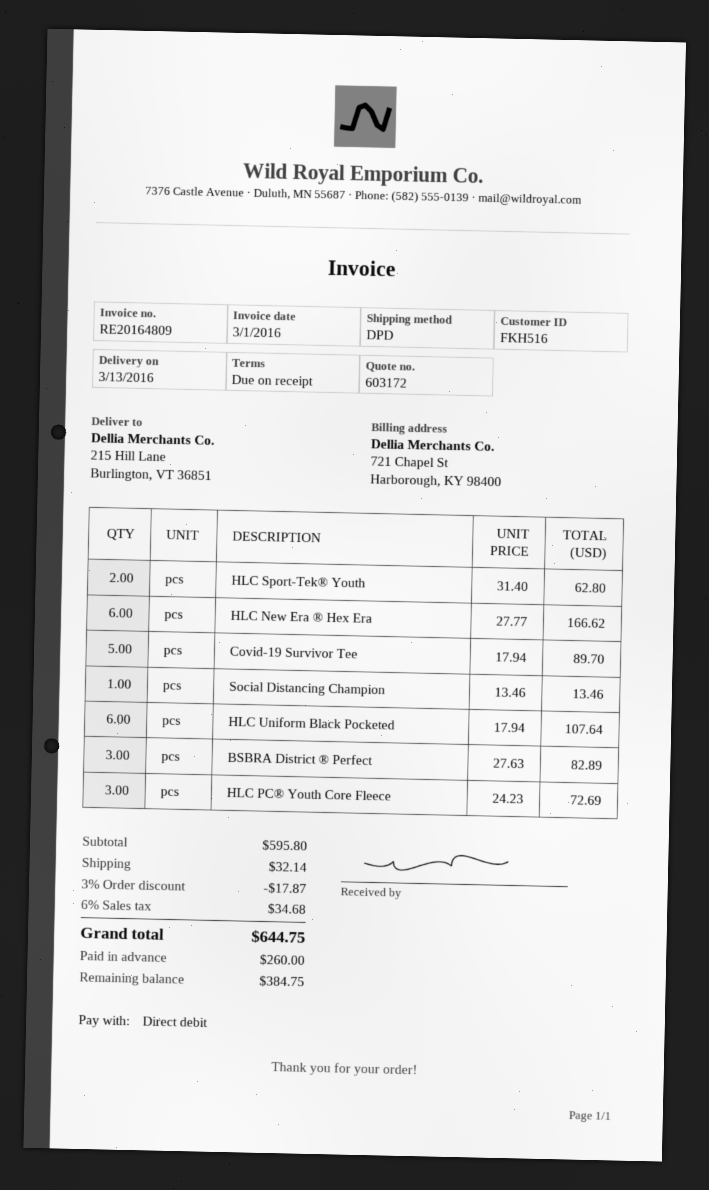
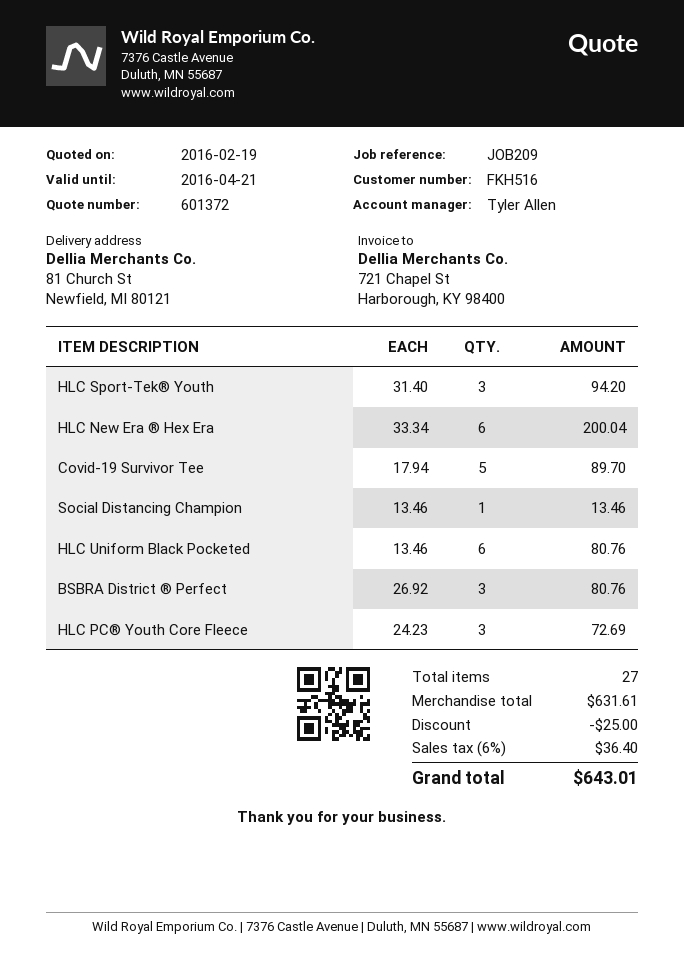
quote number: 603172 -> 601372
ship to: 215 Hill Lane, Burlington, VT 36851 -> 81 Church St, Newfield, MI 80121
HLC Sport-Tek® Youth: 2 x 31.40 = 62.80 -> 3 x 31.40 = 94.20
HLC New Era ® Hex Era: 6 x 27.77 = 166.62 -> 6 x 33.34 = 200.04
HLC Uniform Black Pocketed: 6 x 17.94 = 107.64 -> 6 x 13.46 = 80.76
BSBRA District ® Perfect: 3 x 27.63 = 82.89 -> 3 x 26.92 = 80.76
subtotal: 595.80 -> 631.61
discount: 17.87 -> 25.00
shipping: 32.14 -> none
tax: 6% = 34.68 -> 6% = 36.40
total: 644.75 -> 643.01

